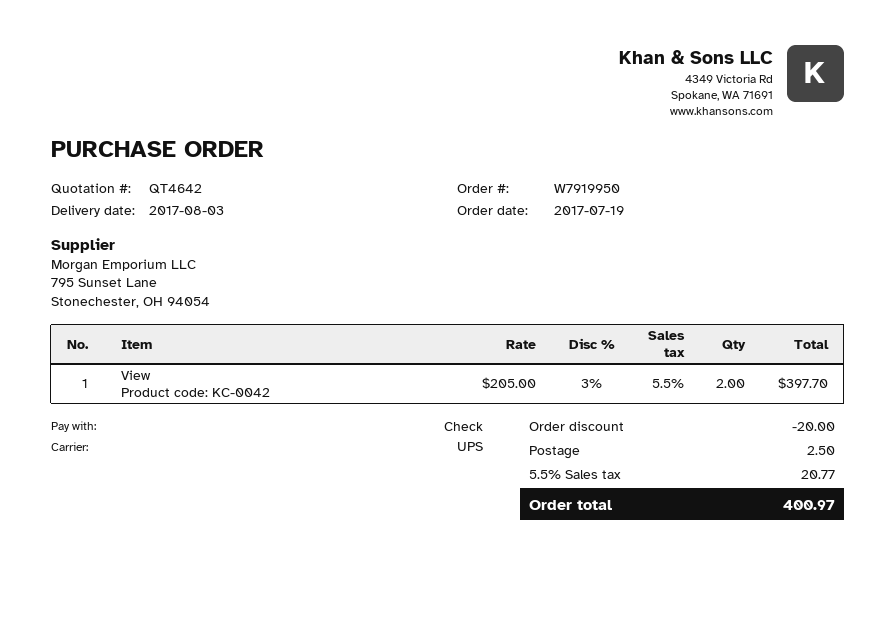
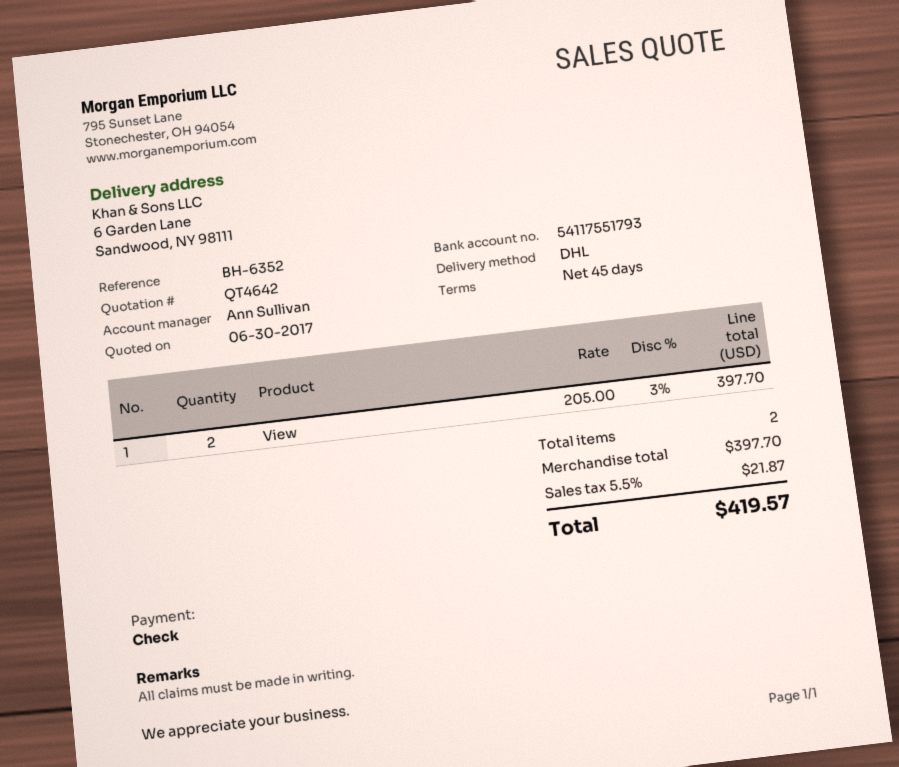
shipping method: UPS -> DHL
discount: 20.00 -> none
shipping: 2.50 -> none
tax: 5.5% = 20.77 -> 5.5% = 21.87
total: 400.97 -> 419.57

